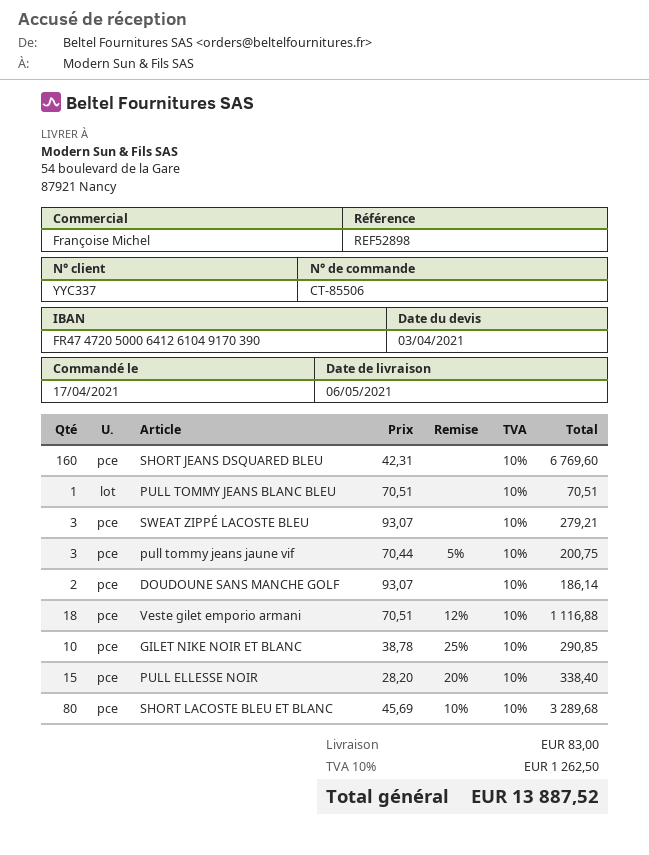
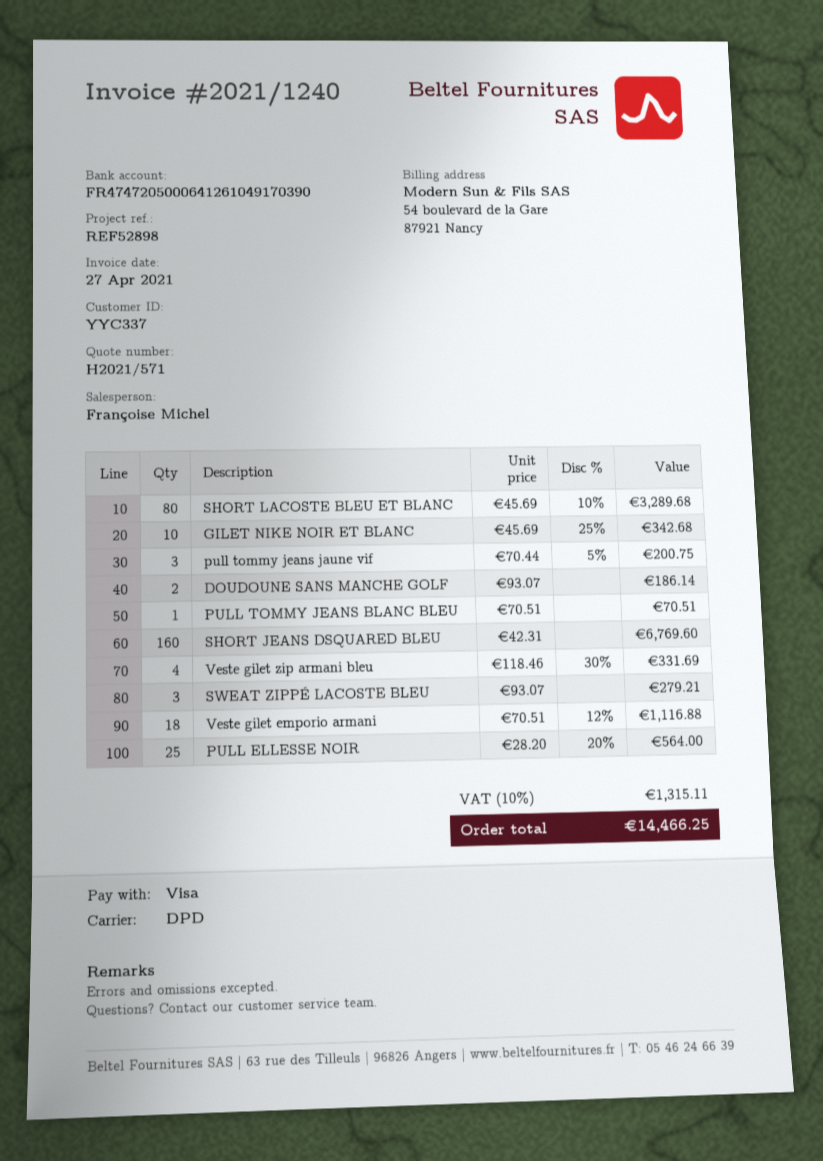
GILET NIKE NOIR ET BLANC: 10 x 38.78 - 25% = 290.85 -> 10 x 45.69 - 25% = 342.68
PULL ELLESSE NOIR: 15 x 28.20 - 20% = 338.40 -> 25 x 28.20 - 20% = 564.00
Veste gilet zip armani bleu: none -> 4 x 118.46 - 30% = 331.69
shipping: 83.00 -> none
tax: 10% = 1262.50 -> 10% = 1315.11
total: 13887.52 -> 14466.25

